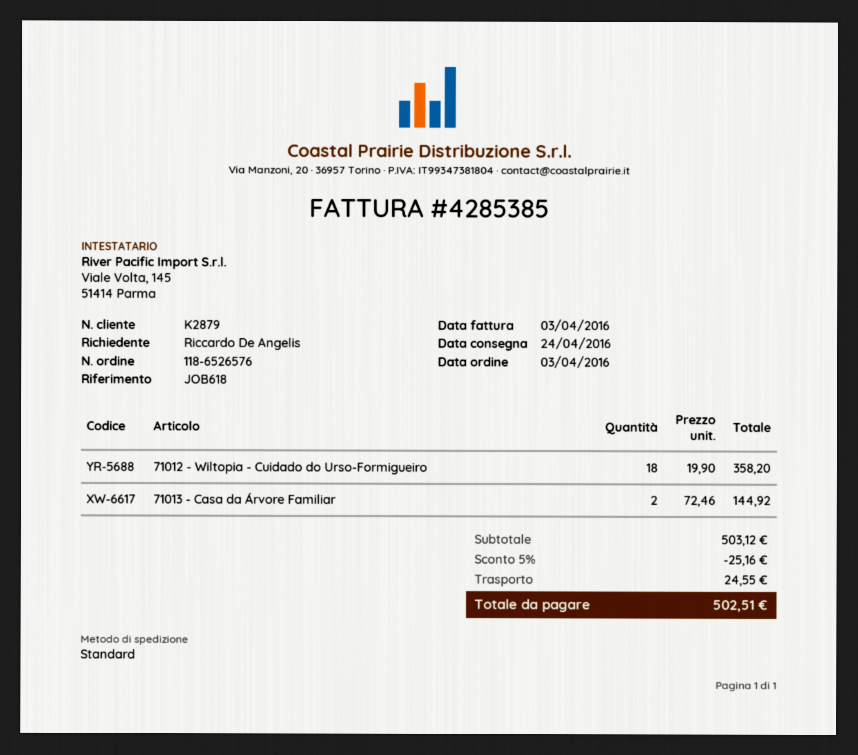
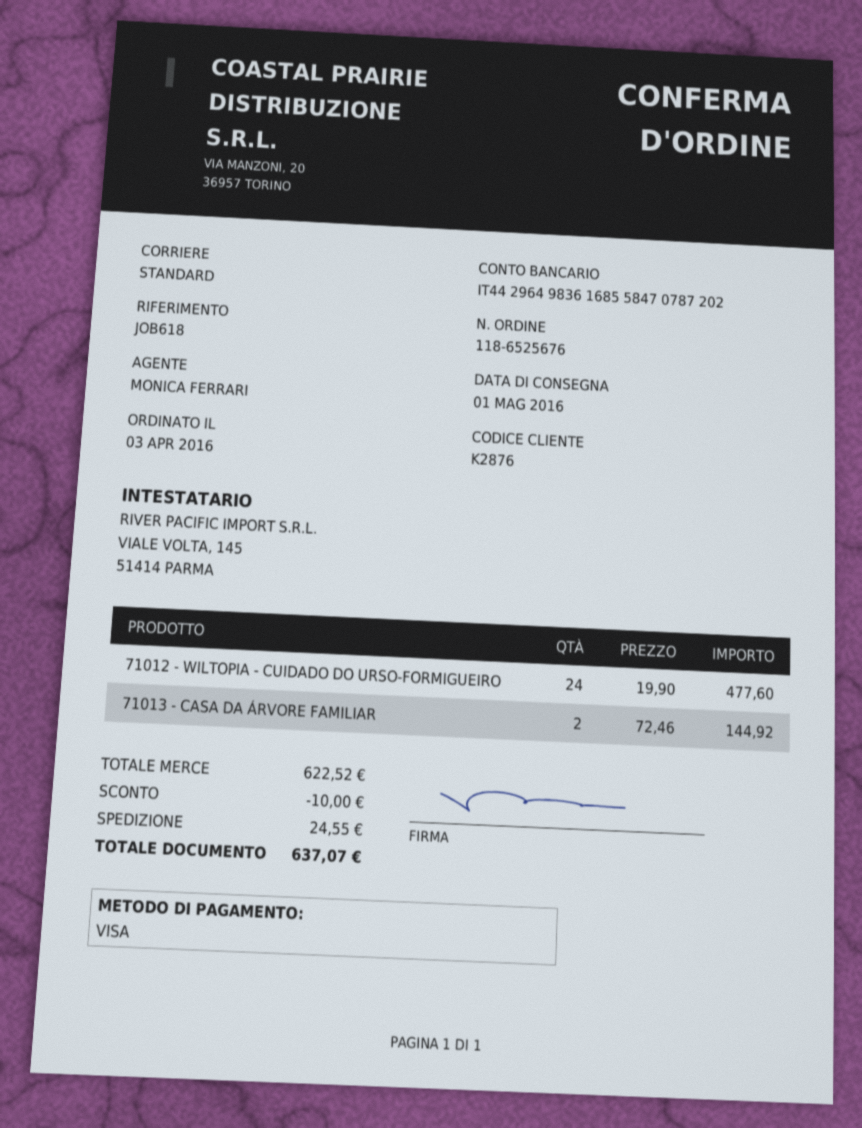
order number: 118-6526576 -> 118-6525676
delivery date: 2016-04-24 -> 2016-05-01
customer number: K2879 -> K2876
71012 - Wiltopia - Cuidado do Urso-Formigueiro: 18 x 19.90 = 358.20 -> 24 x 19.90 = 477.60
subtotal: 503.12 -> 622.52
discount: 25.16 -> 10.00
total: 502.51 -> 637.07

